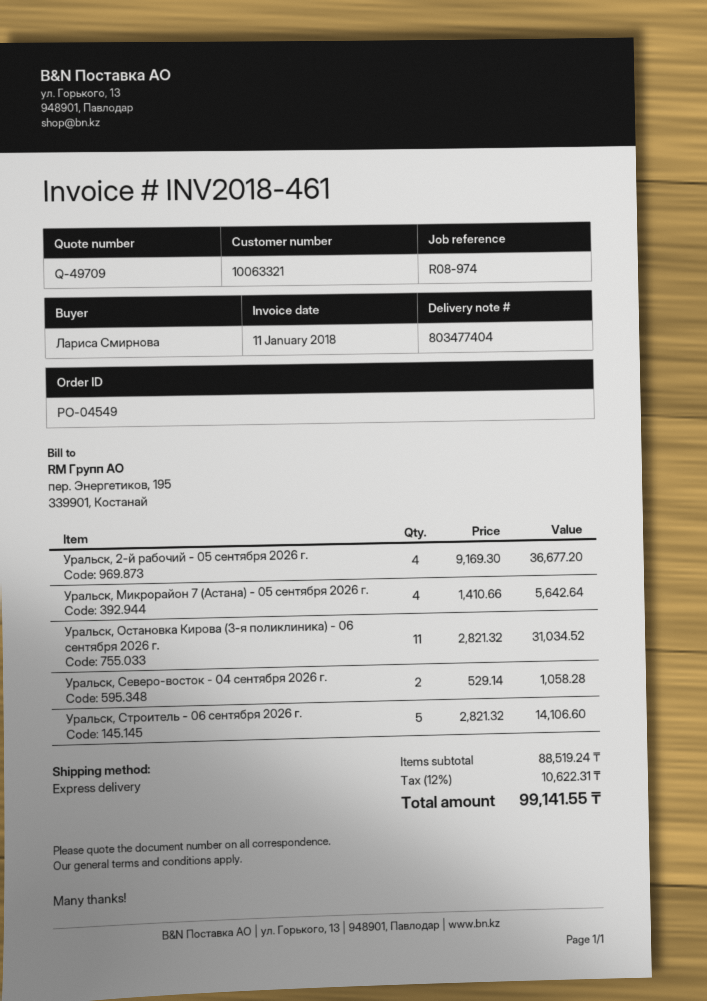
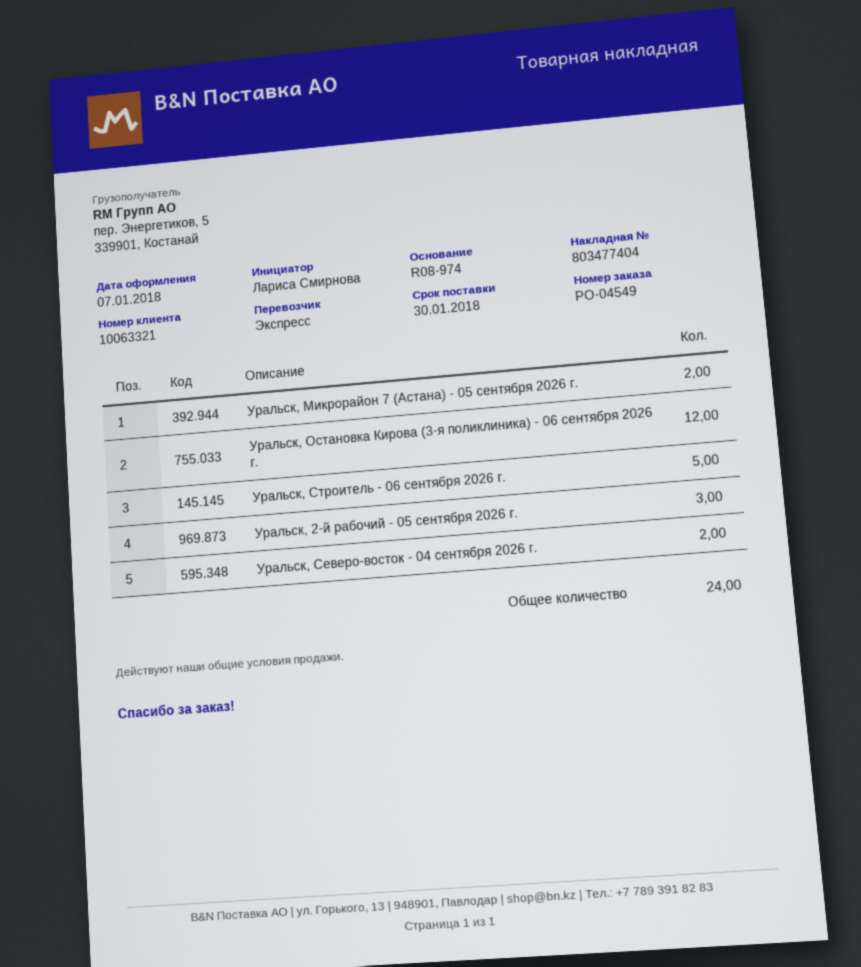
Уральск, 2-й рабочий - 05 сентября 2026 г.: 4 -> 3
Уральск, Микрорайон 7 (Астана) - 05 сентября 2026 г.: 4 -> 2
Уральск, Остановка Кирова (3-я поликлиника) - 06 сентября 2026 г.: 11 -> 12

